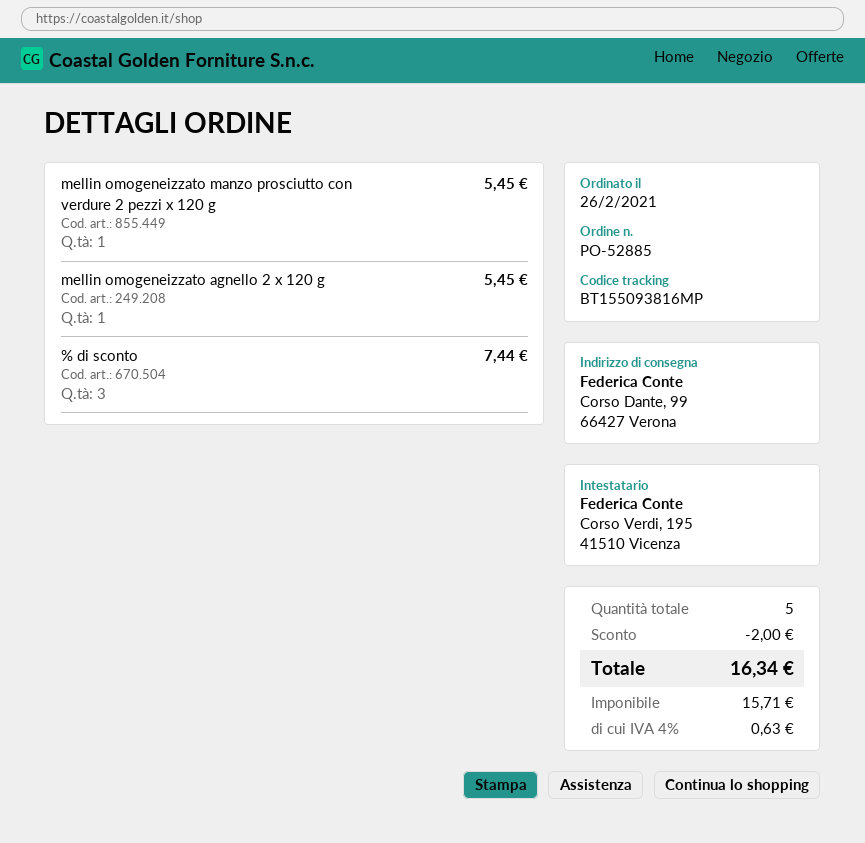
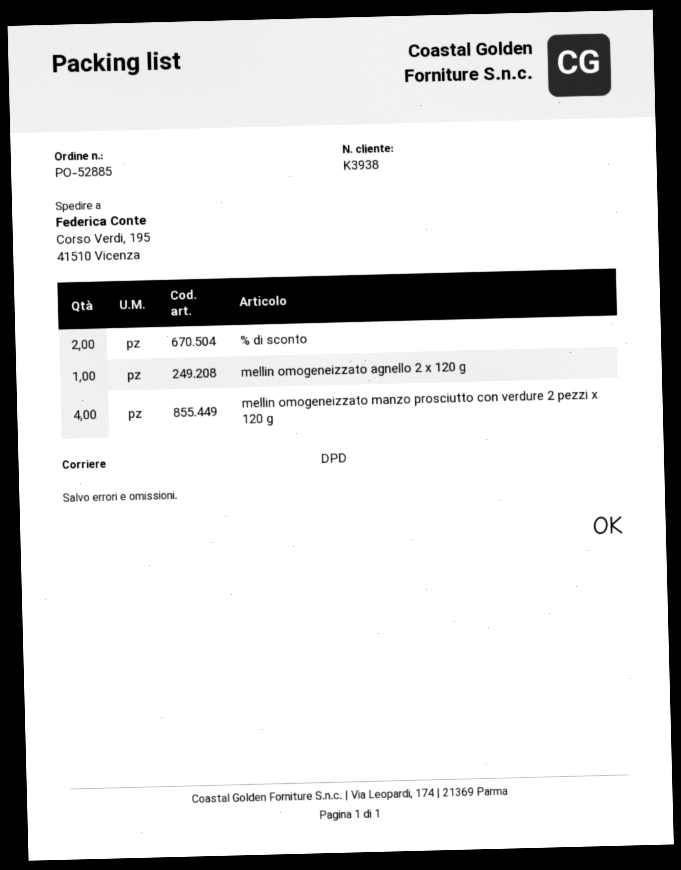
ship to: Corso Dante, 99, 66427 Verona -> Corso Verdi, 195, 41510 Vicenza
mellin omogeneizzato manzo prosciutto con verdure 2 pezzi x 120 g: 1 -> 4
% di sconto: 3 -> 2

